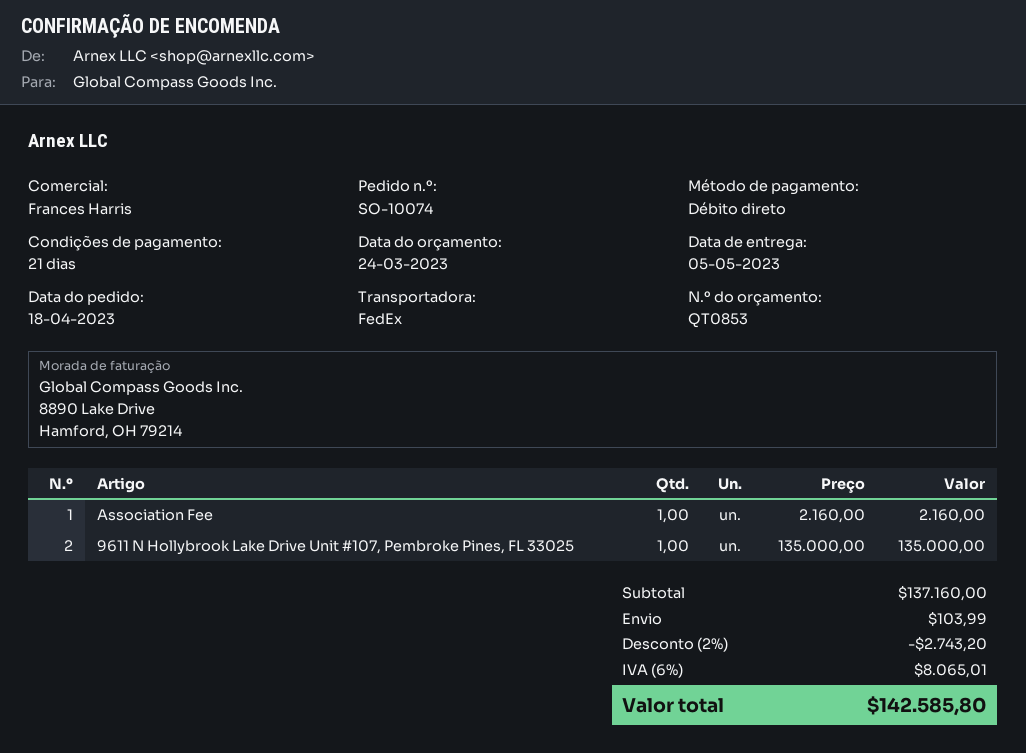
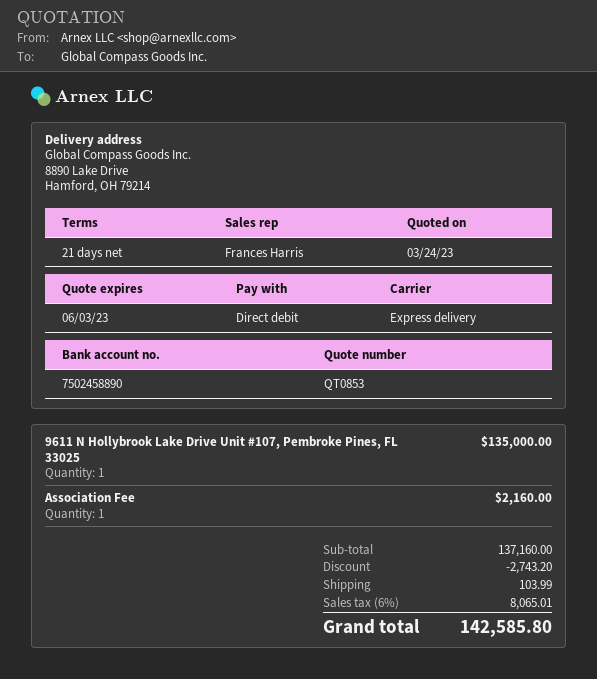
shipping method: FedEx -> express

